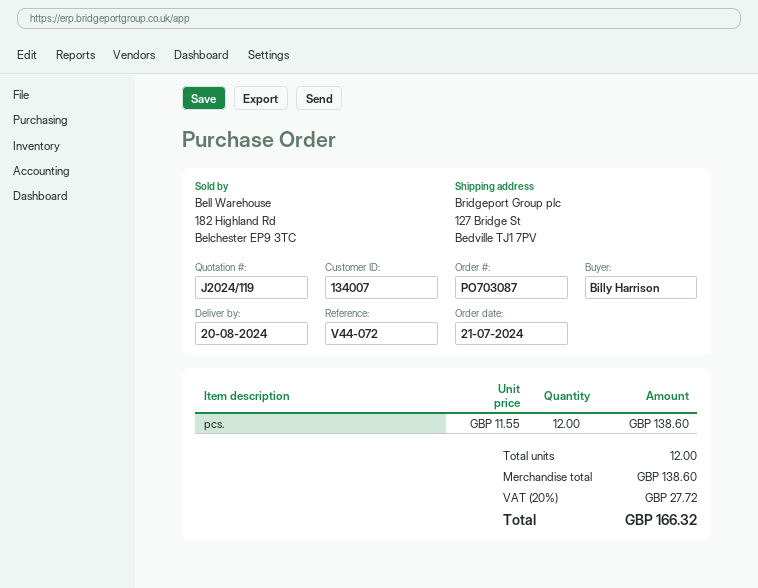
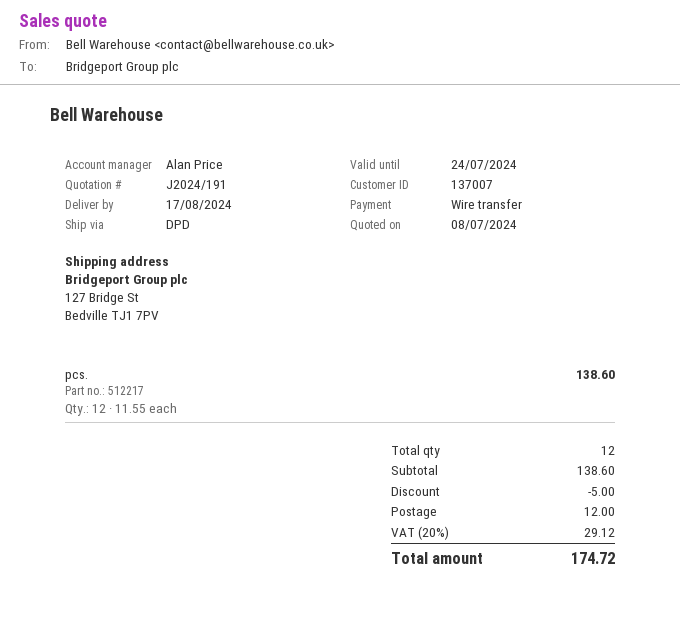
quote number: J2024/119 -> J2024/191
delivery date: 2024-08-20 -> 2024-08-17
customer number: 134007 -> 137007
discount: none -> 5.00
shipping: none -> 12.00
tax: 20% = 27.72 -> 20% = 29.12
total: 166.32 -> 174.72

